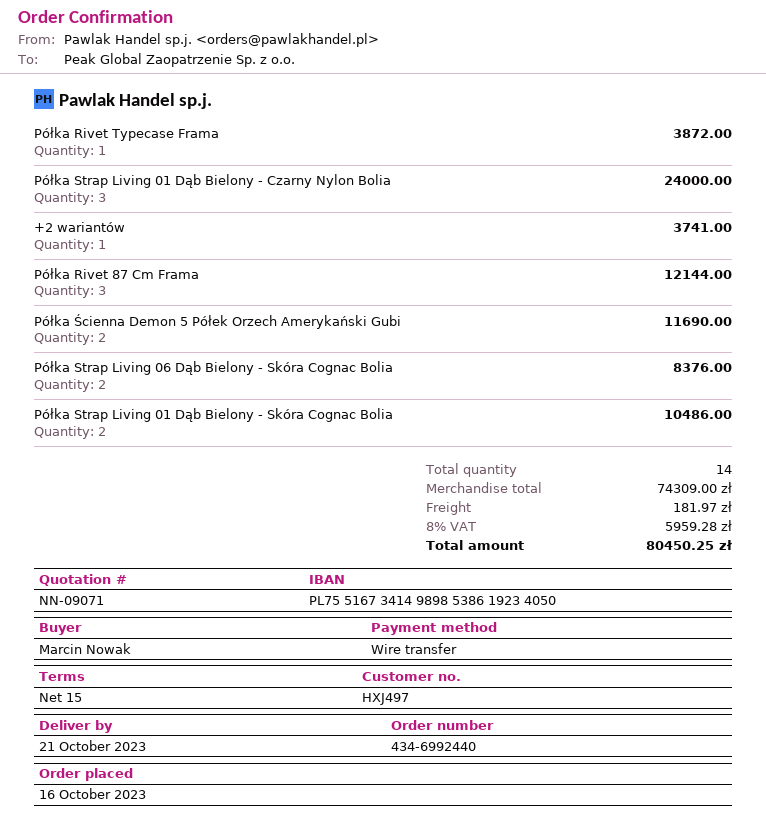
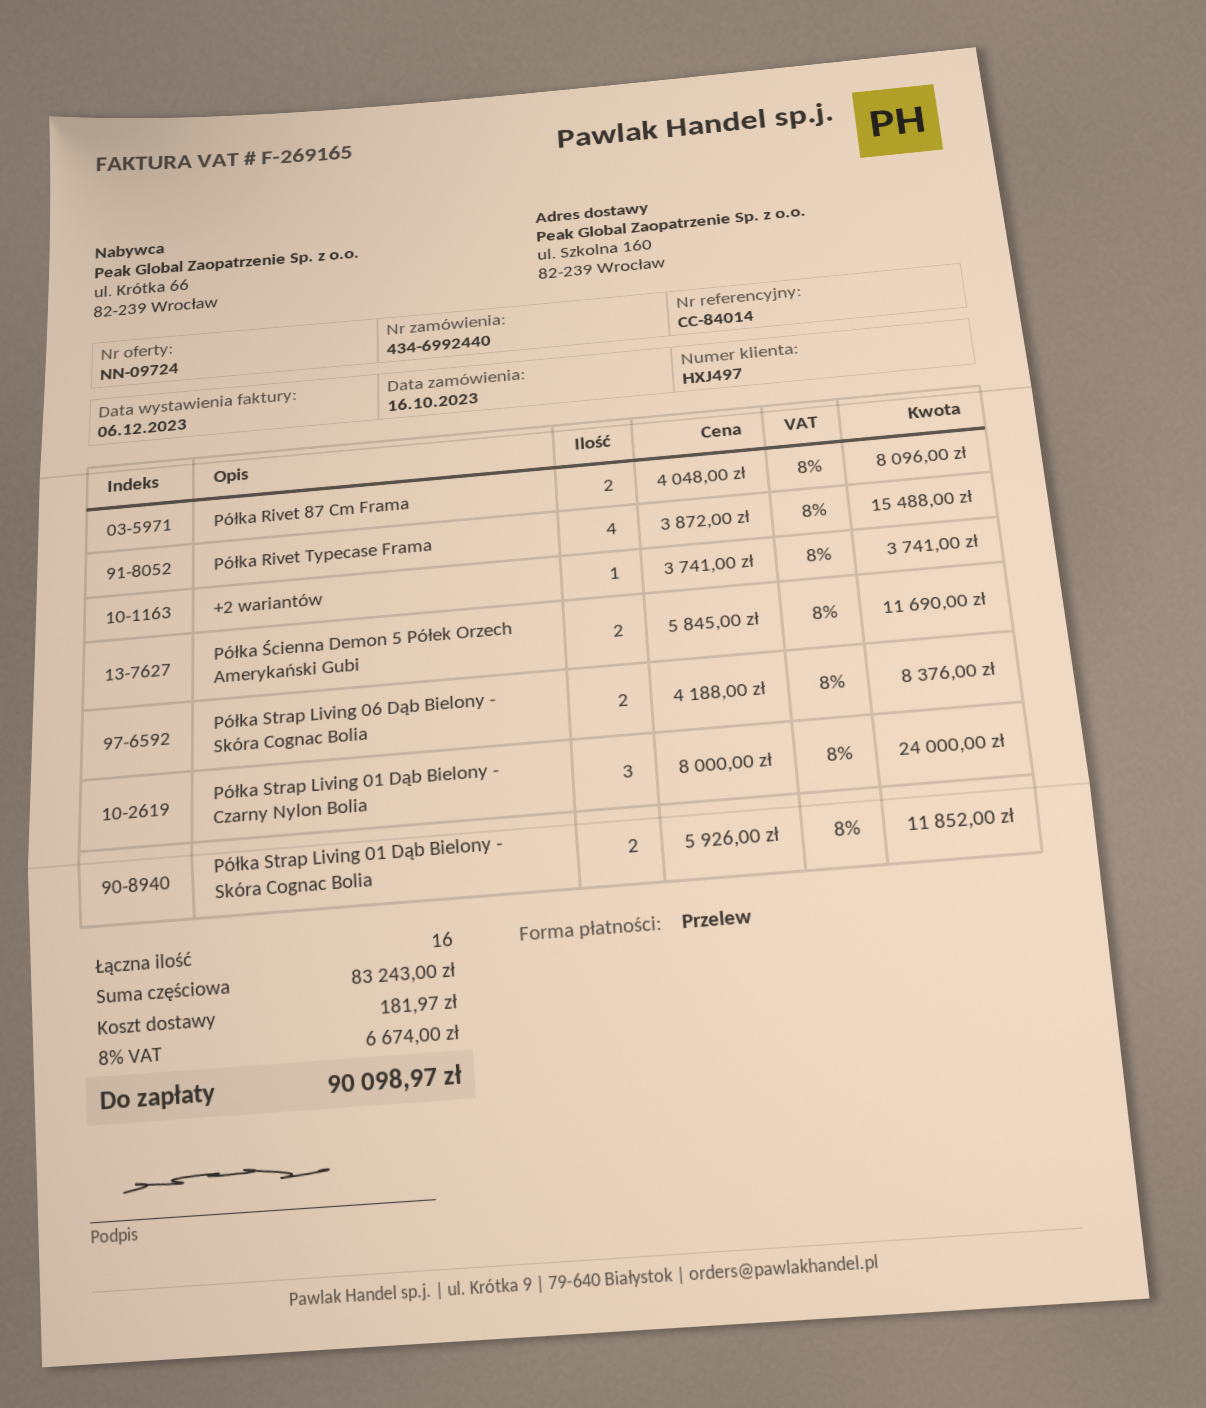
quote number: NN-09071 -> NN-09724
Półka Rivet Typecase Frama: 1 for 3872.00 -> 4 for 15488.00
Półka Rivet 87 Cm Frama: 3 for 12144.00 -> 2 for 8096.00
Półka Strap Living 01 Dąb Bielony - Skóra Cognac Bolia: 2 for 10486.00 -> 2 for 11852.00
total quantity: 14 -> 16
subtotal: 74309.00 -> 83243.00
tax: 8% = 5959.28 -> 8% = 6674.00
total: 80450.25 -> 90098.97

